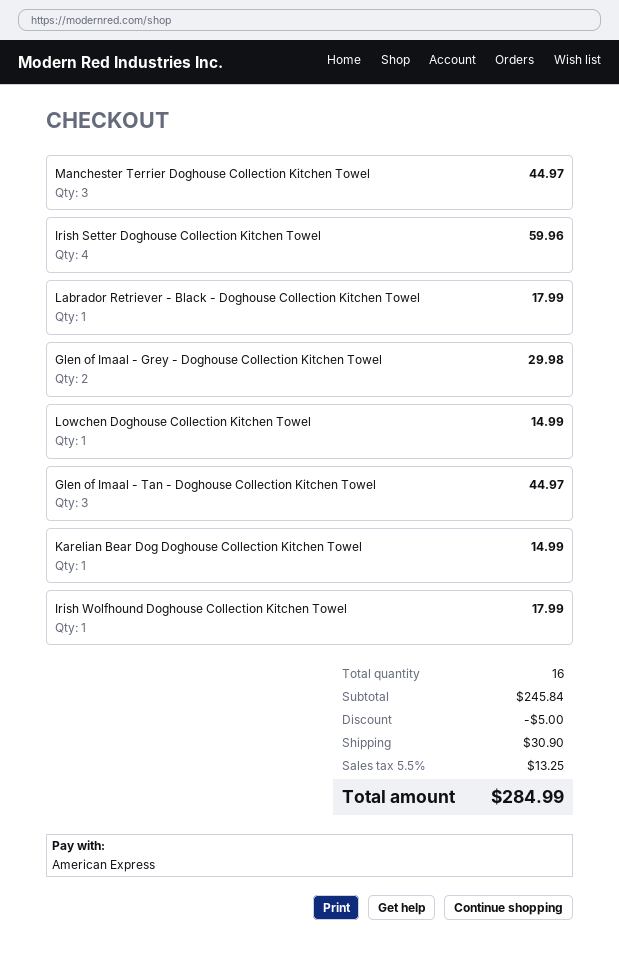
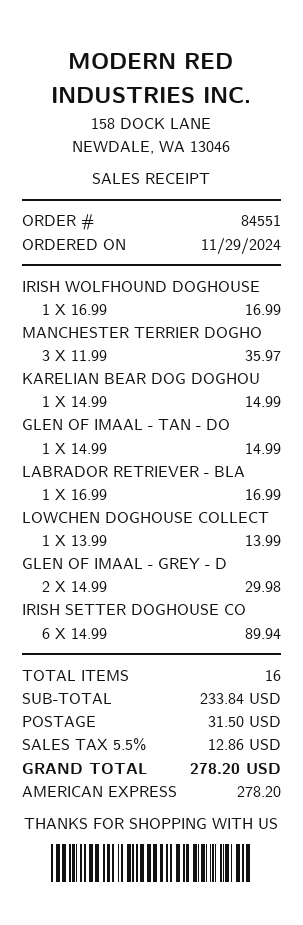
Manchester Terrier Doghouse Collection Kitchen Towel: 3 for 44.97 -> 3 for 35.97
Irish Setter Doghouse Collection Kitchen Towel: 4 for 59.96 -> 6 for 89.94
Labrador Retriever - Black - Doghouse Collection Kitchen Towel: 1 for 17.99 -> 1 for 16.99
Lowchen Doghouse Collection Kitchen Towel: 1 for 14.99 -> 1 for 13.99
Glen of Imaal - Tan - Doghouse Collection Kitchen Towel: 3 for 44.97 -> 1 for 14.99
Irish Wolfhound Doghouse Collection Kitchen Towel: 1 for 17.99 -> 1 for 16.99
subtotal: 245.84 -> 233.84
discount: 5.00 -> none
shipping: 30.90 -> 31.50
tax: 5.5% = 13.25 -> 5.5% = 12.86
total: 284.99 -> 278.20

